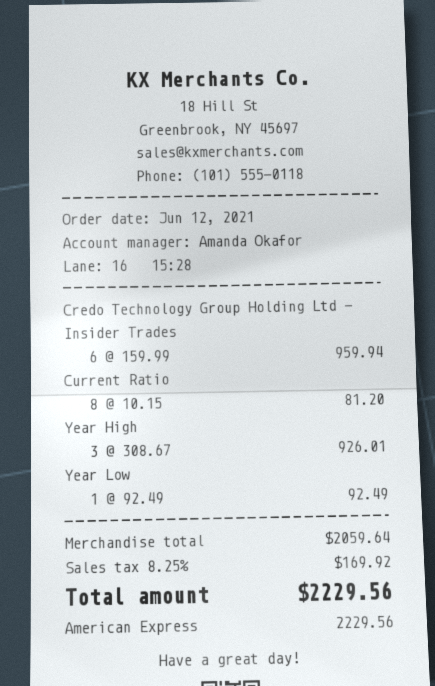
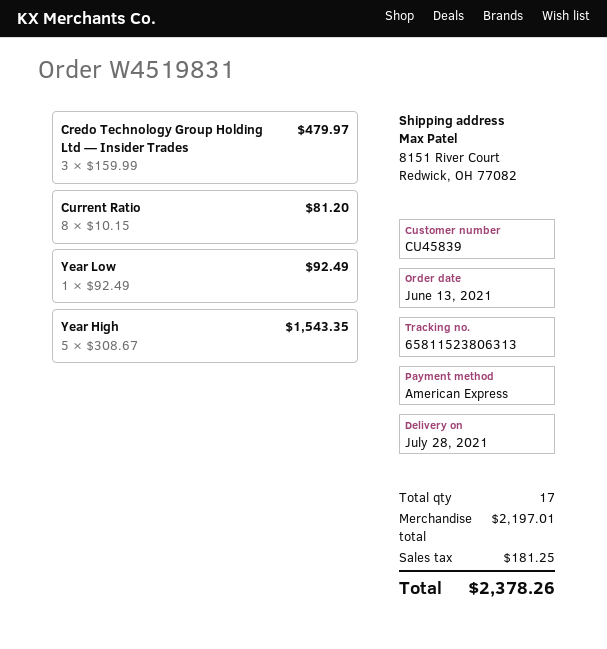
order date: 2021-06-12 -> 2021-06-13
Credo Technology Group Holding Ltd — Insider Trades: 6 x 159.99 = 959.94 -> 3 x 159.99 = 479.97
Year High: 3 x 308.67 = 926.01 -> 5 x 308.67 = 1543.35
subtotal: 2059.64 -> 2197.01
tax: 169.92 -> 181.25
total: 2229.56 -> 2378.26

